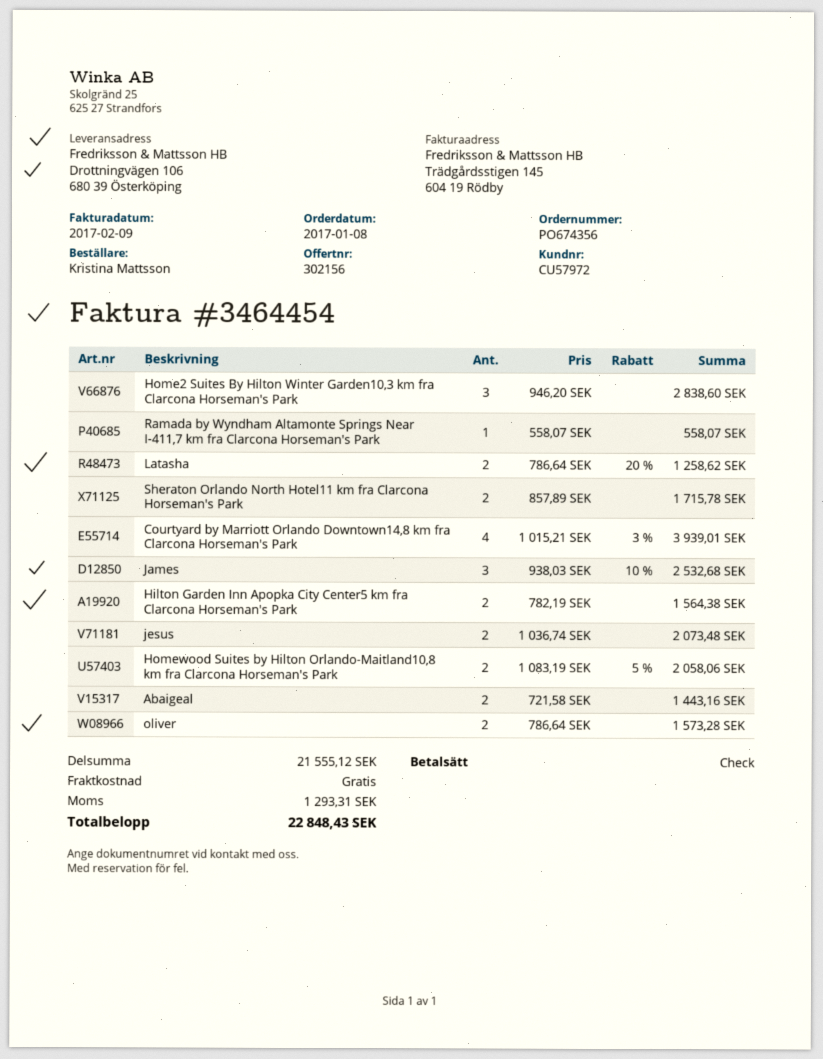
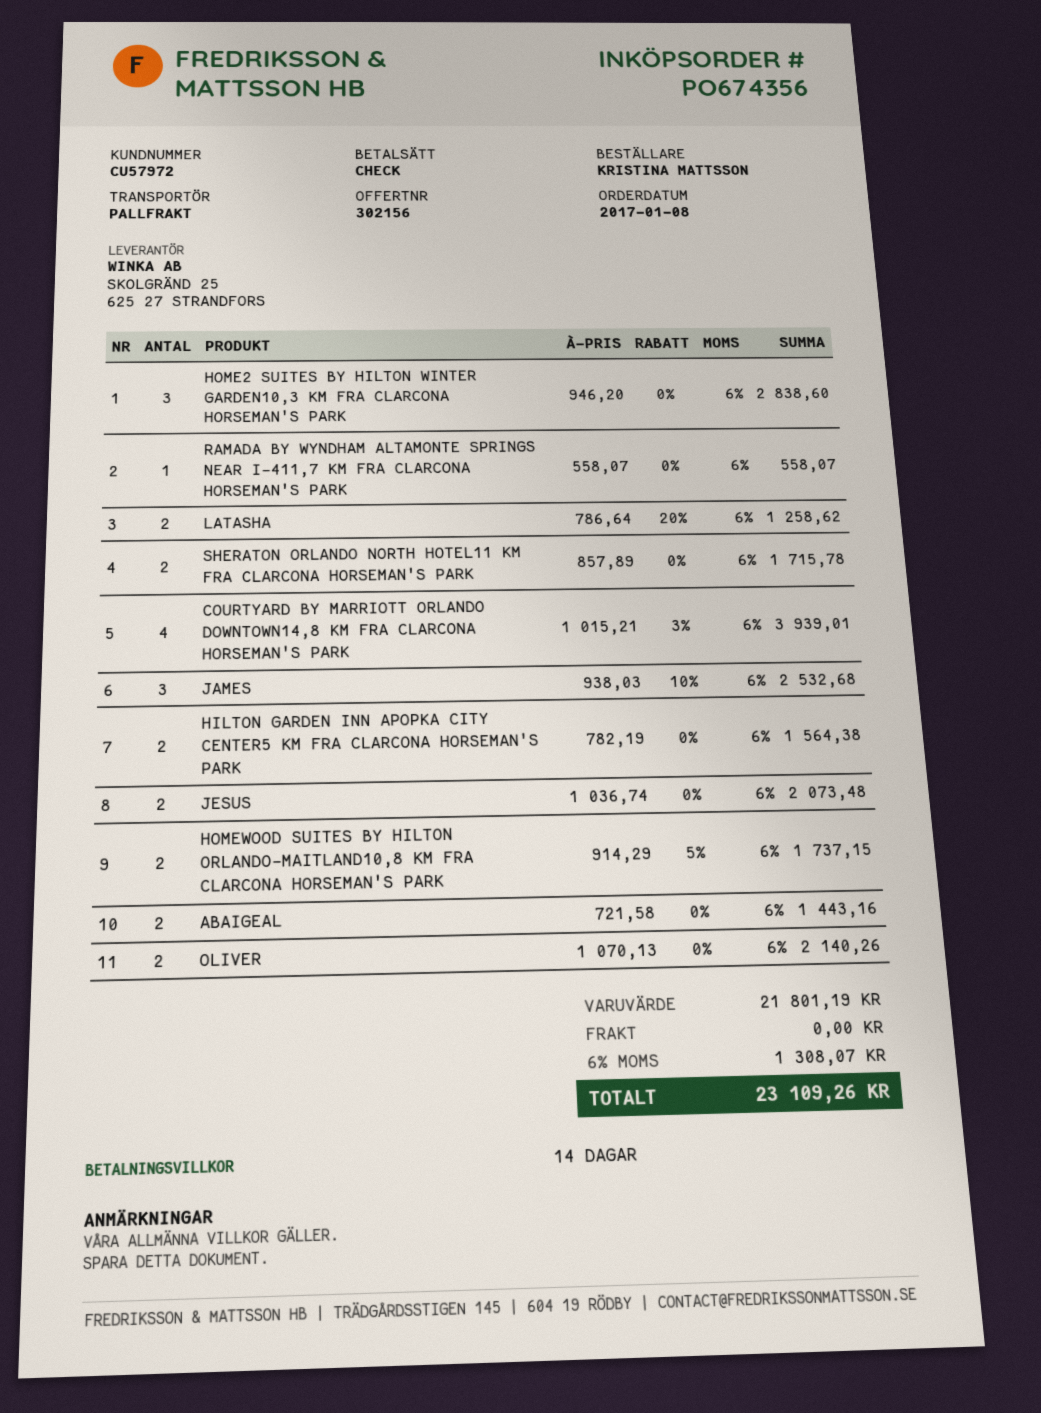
Homewood Suites by Hilton Orlando-Maitland10,8 km fra Clarcona Horseman's Park: 2 x 1083.19 - 5% = 2058.06 -> 2 x 914.29 - 5% = 1737.15
oliver: 2 x 786.64 = 1573.28 -> 2 x 1070.13 = 2140.26
subtotal: 21555.12 -> 21801.19
tax: 1293.31 -> 1308.07
total: 22848.43 -> 23109.26

